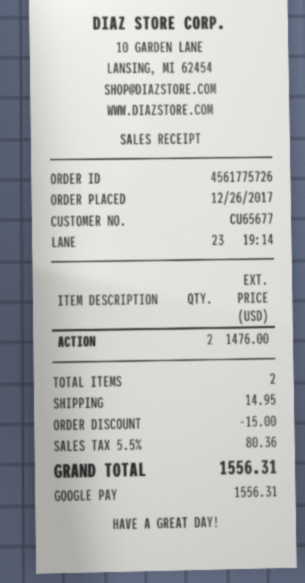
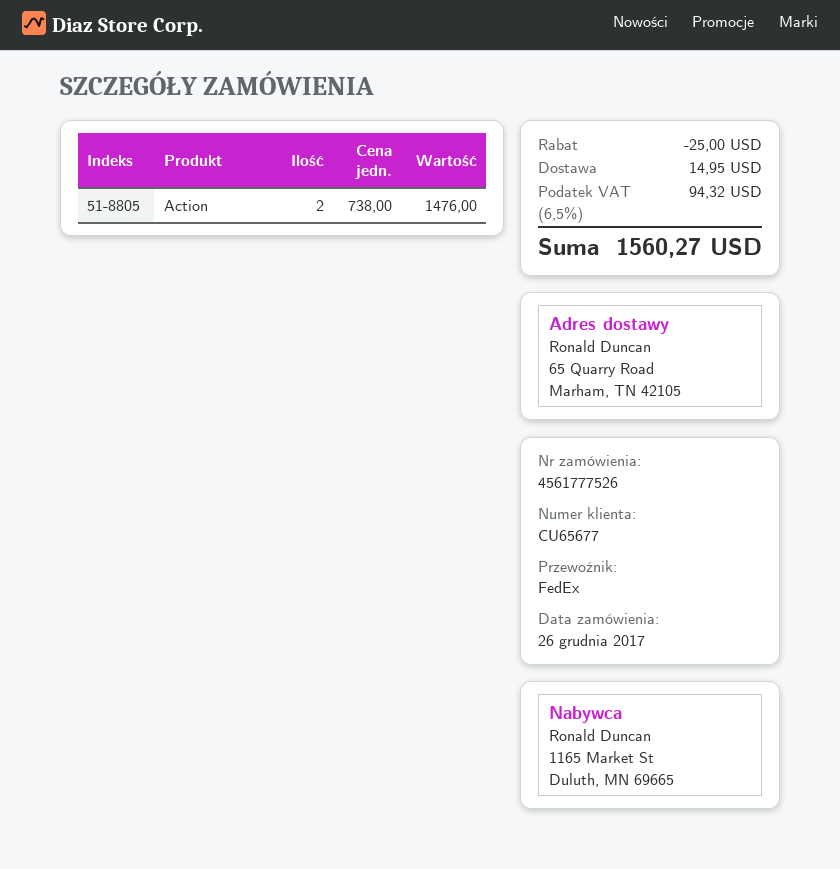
order number: 4561775726 -> 4561777526
discount: 15.00 -> 25.00
tax: 5.5% = 80.36 -> 6.5% = 94.32
total: 1556.31 -> 1560.27

